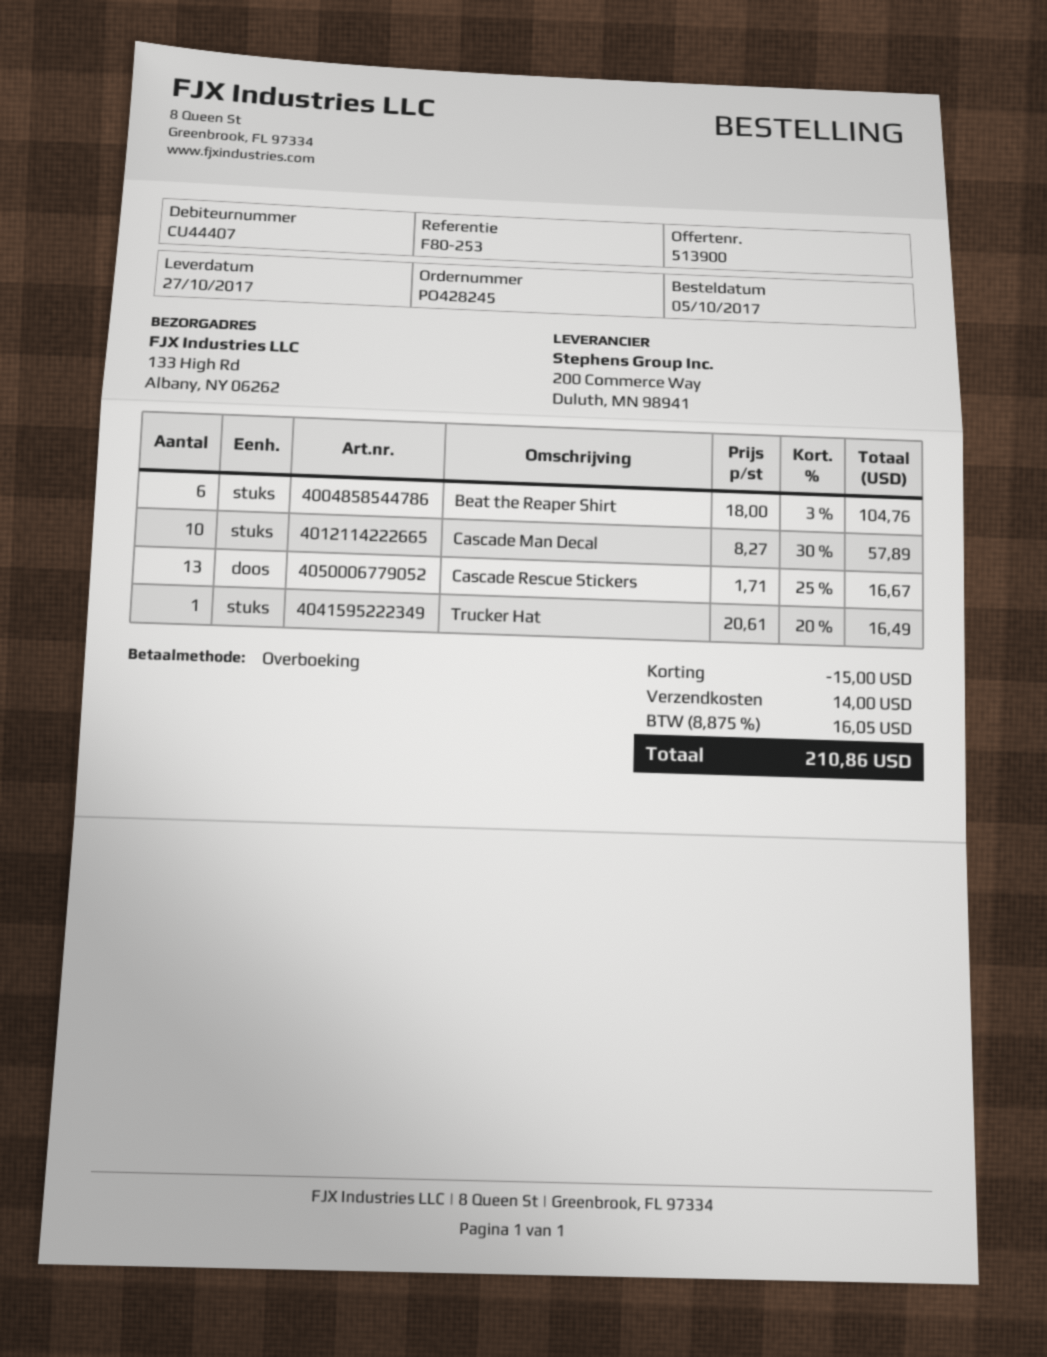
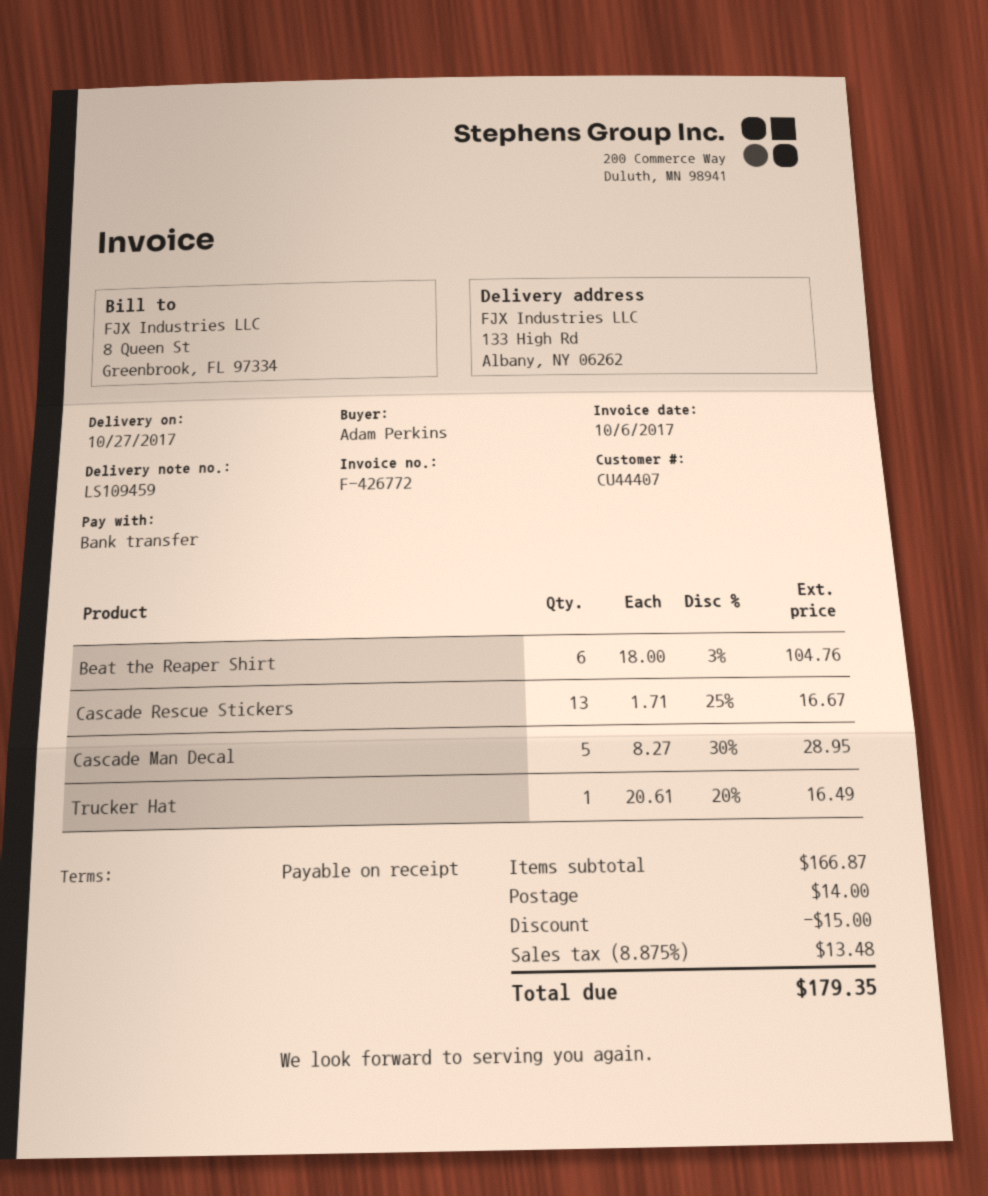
Cascade Man Decal: 10 x 8.27 - 30% = 57.89 -> 5 x 8.27 - 30% = 28.95
tax: 8.875% = 16.05 -> 8.875% = 13.48
total: 210.86 -> 179.35

